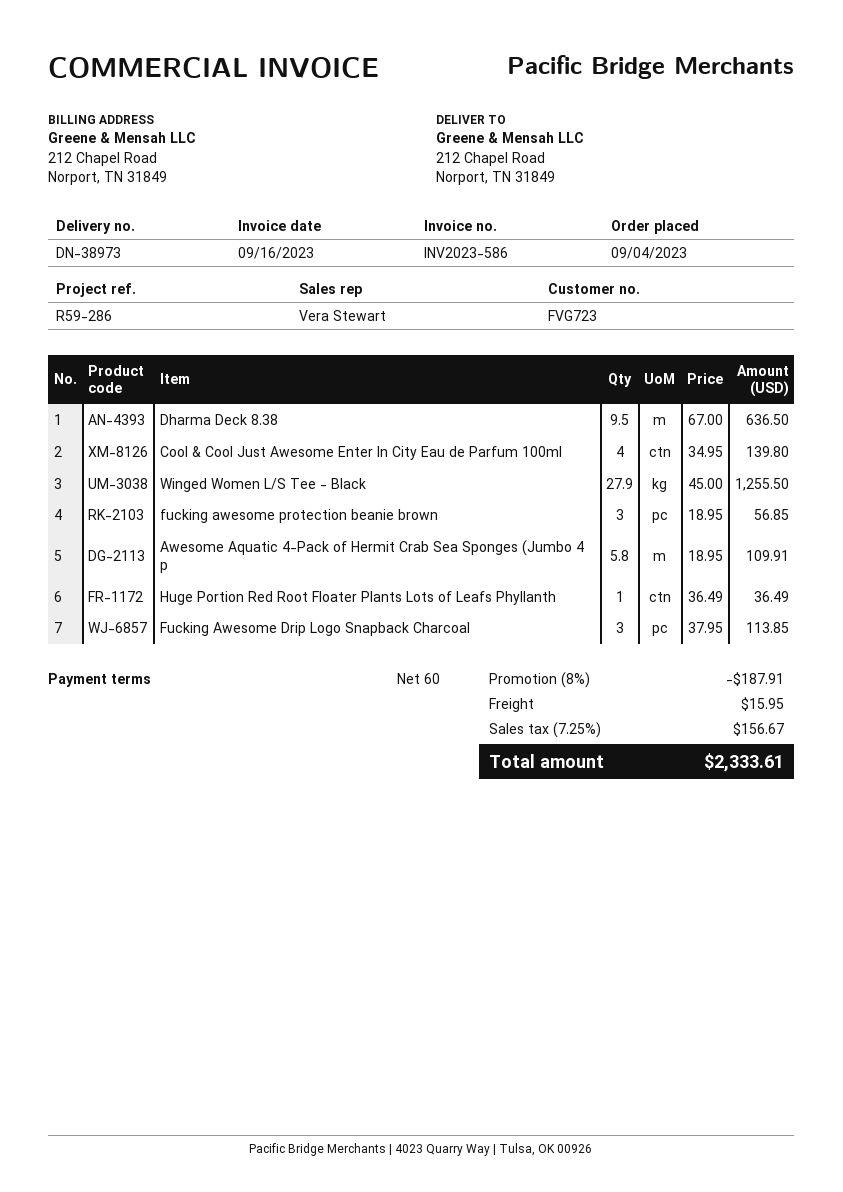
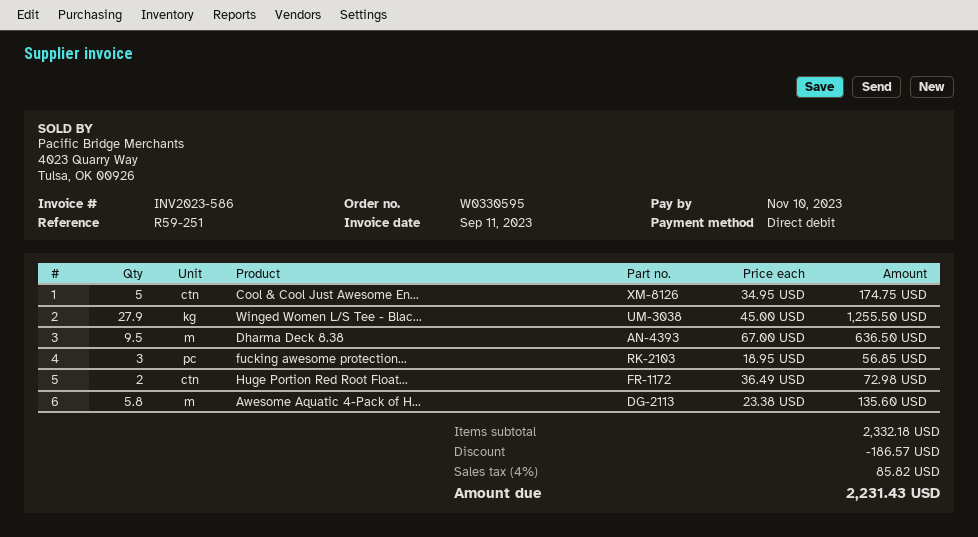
invoice date: 2023-09-16 -> 2023-09-11
reference: R59-286 -> R59-251
Cool & Cool Just Awesome Enter In City Eau de Parfum 100ml: 4 x 34.95 = 139.80 -> 5 x 34.95 = 174.75
Awesome Aquatic 4-Pack of Hermit Crab Sea Sponges (Jumbo 4 p: 5.8 x 18.95 = 109.91 -> 5.8 x 23.38 = 135.60
Huge Portion Red Root Floater Plants Lots of Leafs Phyllanth: 1 x 36.49 = 36.49 -> 2 x 36.49 = 72.98
Fucking Awesome Drip Logo Snapback Charcoal: 3 x 37.95 = 113.85 -> none
discount: 187.91 -> 186.57
shipping: 15.95 -> none
tax: 7.25% = 156.67 -> 4% = 85.82
total: 2333.61 -> 2231.43

